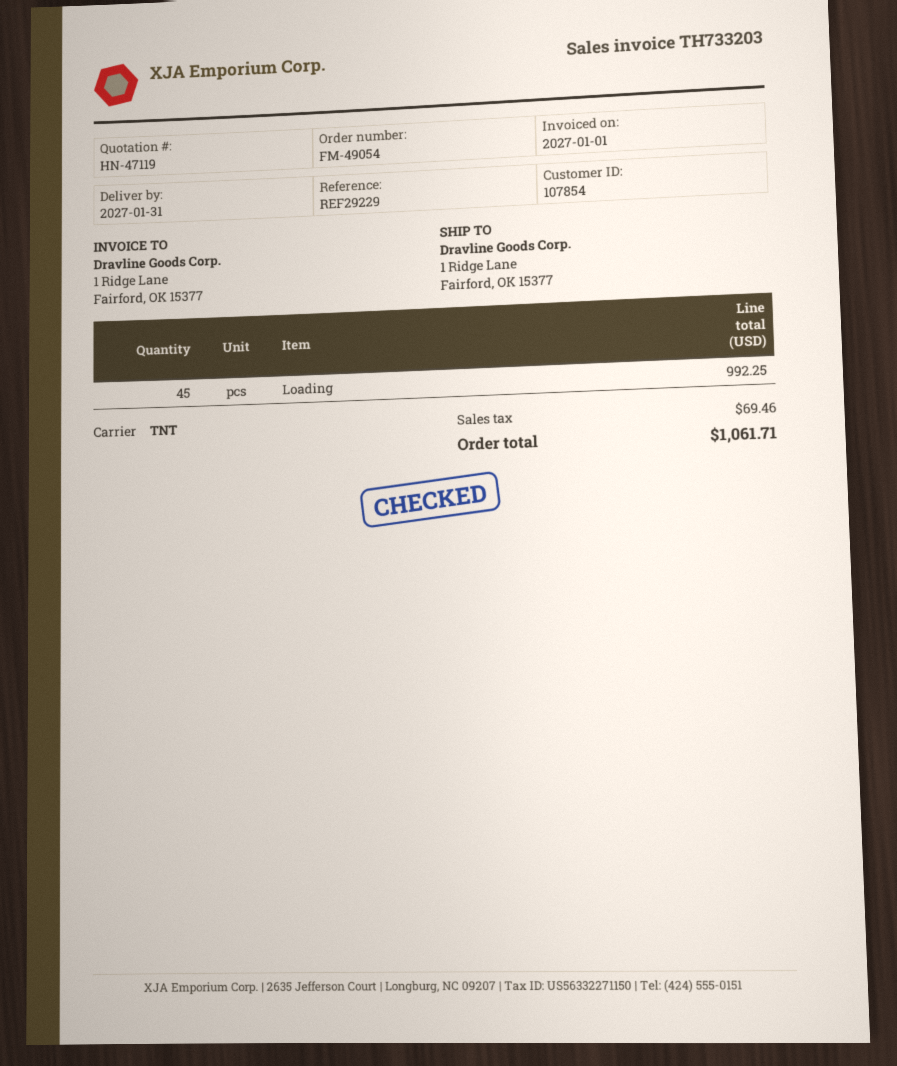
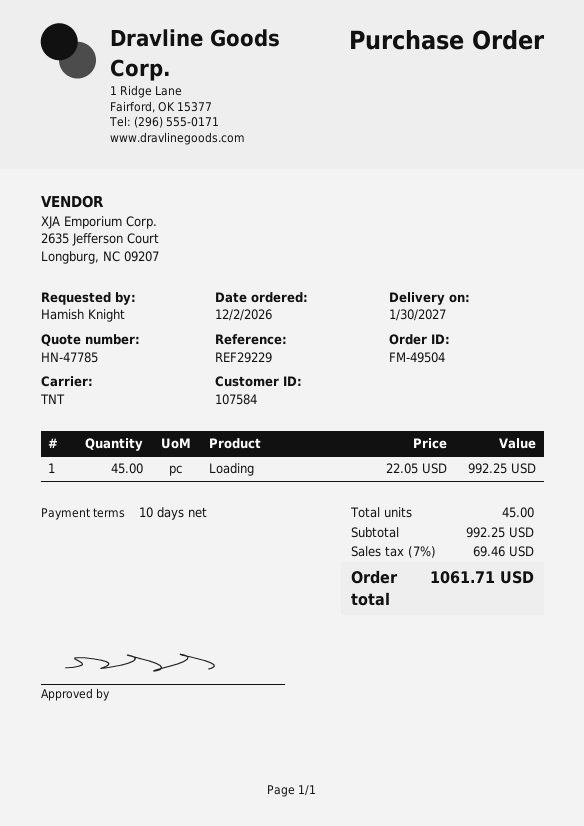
quote number: HN-47119 -> HN-47785
order number: FM-49054 -> FM-49504
delivery date: 2027-01-31 -> 2027-01-30
customer number: 107854 -> 107584

